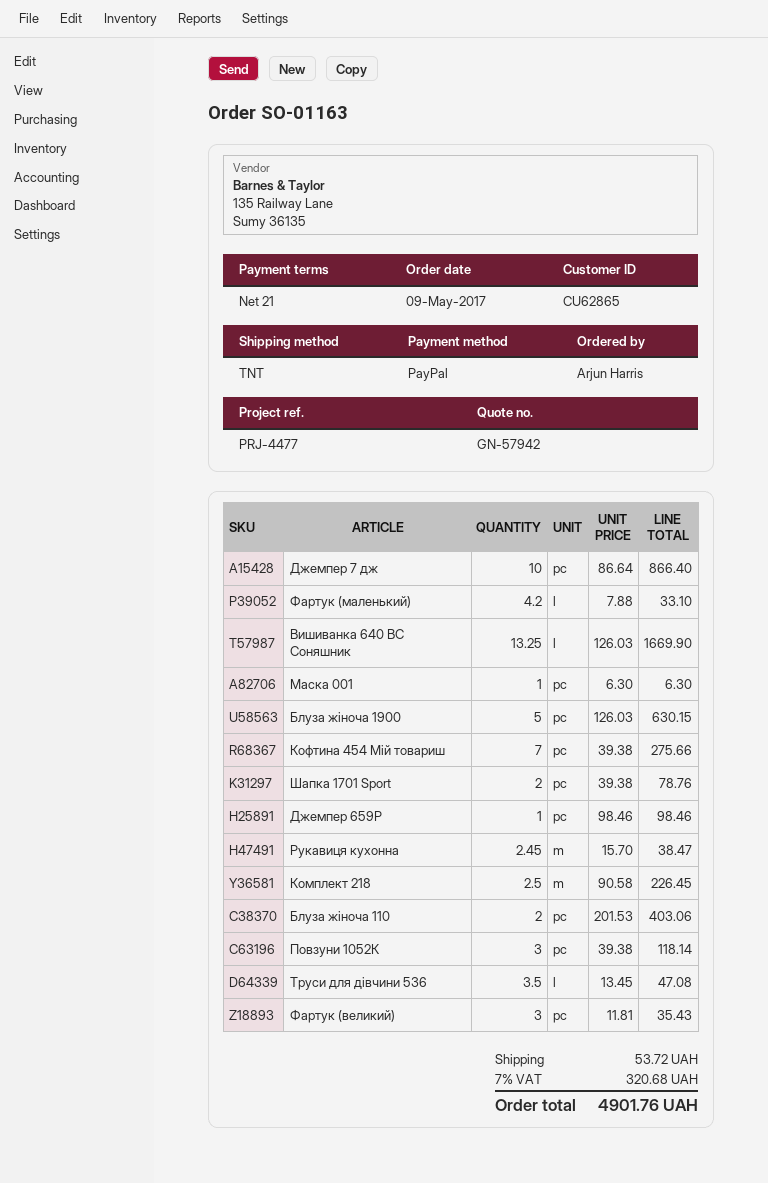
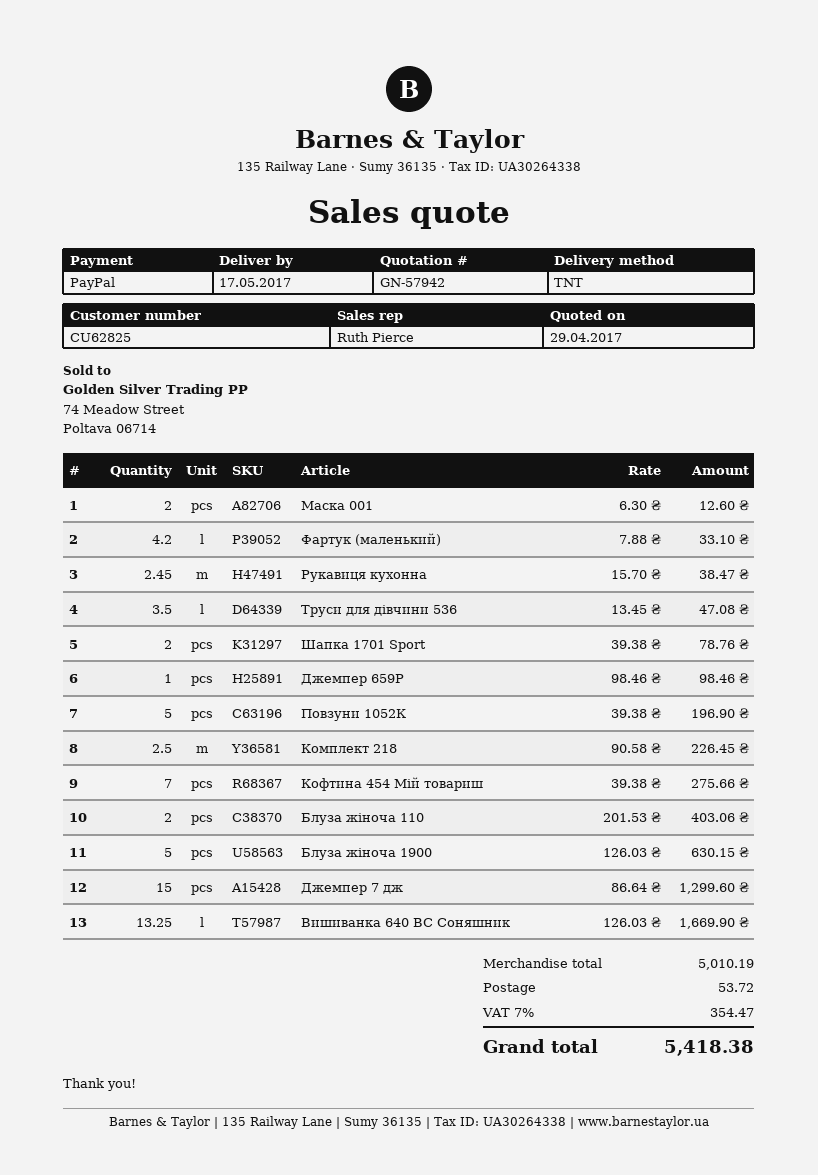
customer number: CU62865 -> CU62825
Джемпер 7 дж: 10 x 86.64 = 866.40 -> 15 x 86.64 = 1299.60
Маска 001: 1 x 6.30 = 6.30 -> 2 x 6.30 = 12.60
Повзуни 1052К: 3 x 39.38 = 118.14 -> 5 x 39.38 = 196.90
Фартук (великий): 3 x 11.81 = 35.43 -> none
tax: 7% = 320.68 -> 7% = 354.47
total: 4901.76 -> 5418.38

